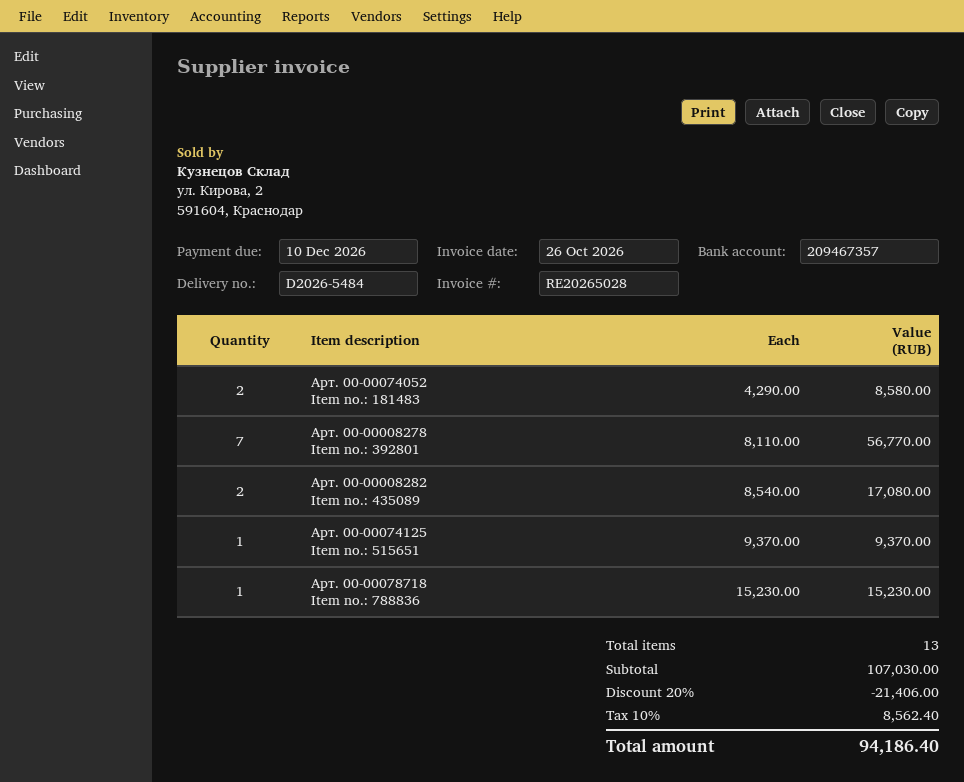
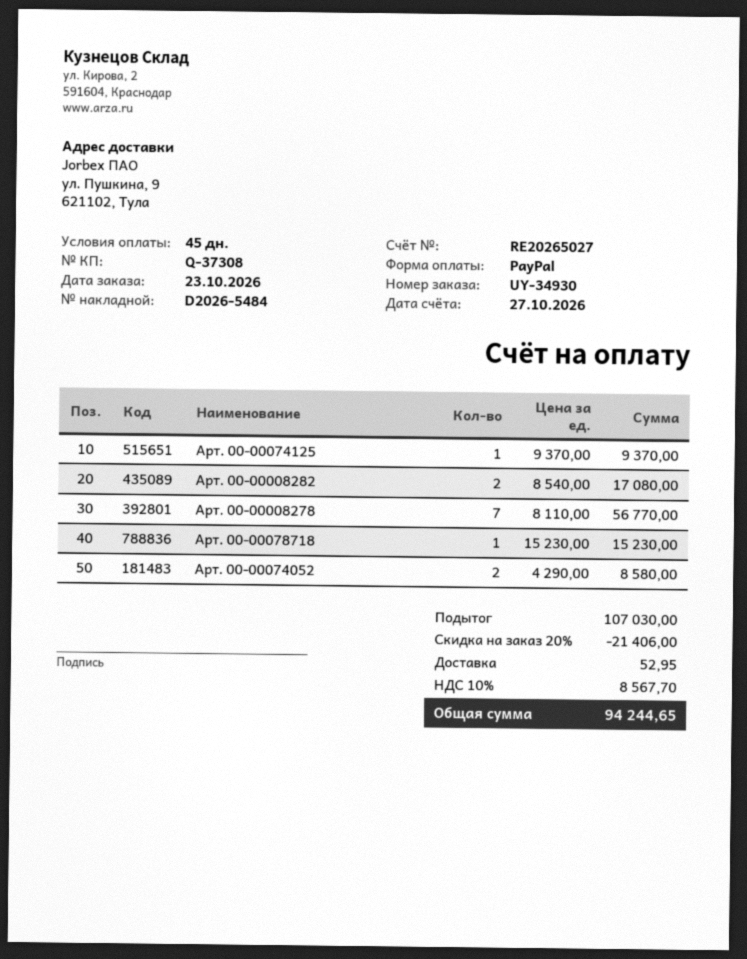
invoice number: RE20265028 -> RE20265027
invoice date: 2026-10-26 -> 2026-10-27
shipping: none -> 52.95
tax: 10% = 8562.40 -> 10% = 8567.70
total: 94186.40 -> 94244.65

